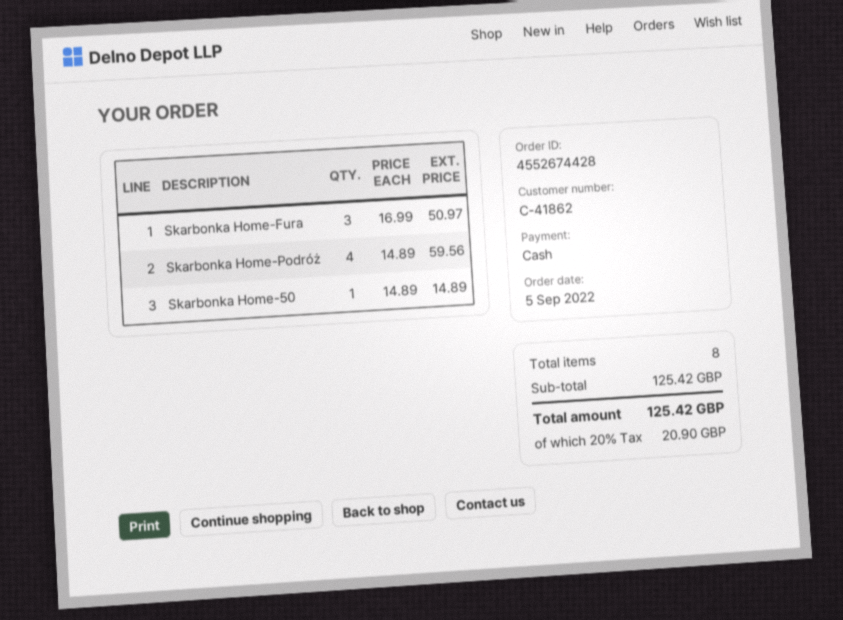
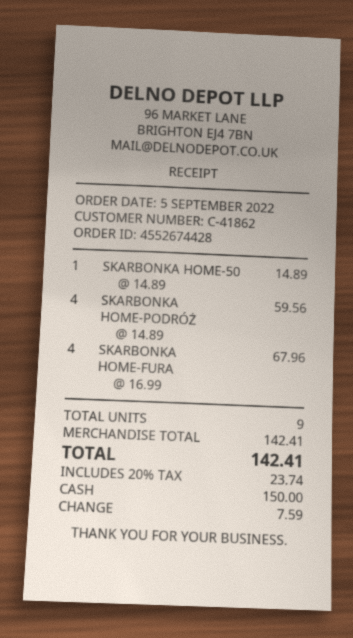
Skarbonka Home-Fura: 3 x 16.99 = 50.97 -> 4 x 16.99 = 67.96
total quantity: 8 -> 9
subtotal: 125.42 -> 142.41
tax: 20% = 20.90 -> 20% = 23.74
total: 125.42 -> 142.41

